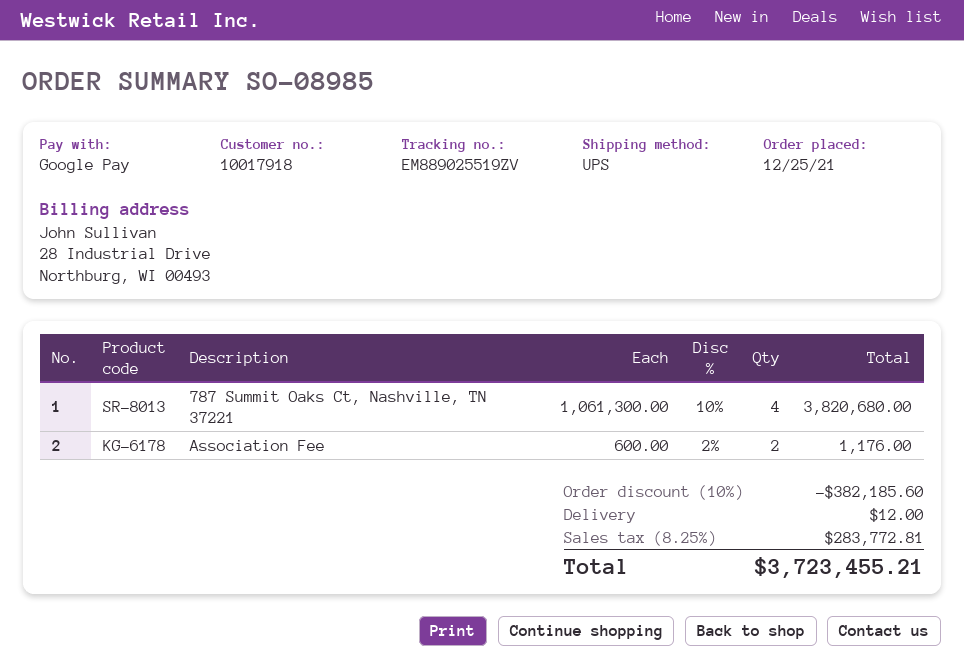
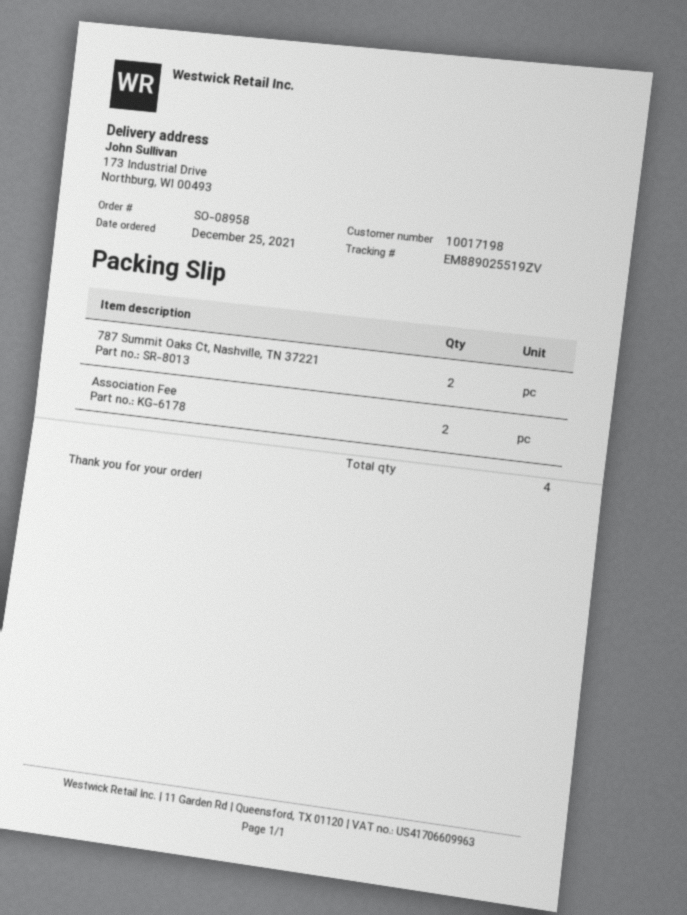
order number: SO-08985 -> SO-08958
customer number: 10017918 -> 10017198
787 Summit Oaks Ct, Nashville, TN 37221: 4 -> 2

